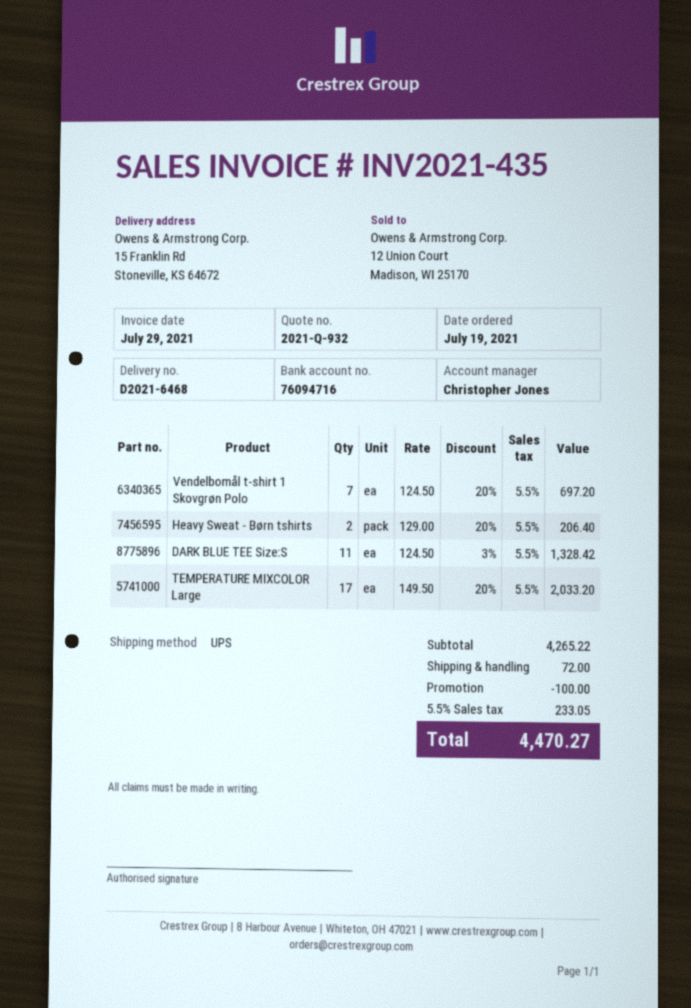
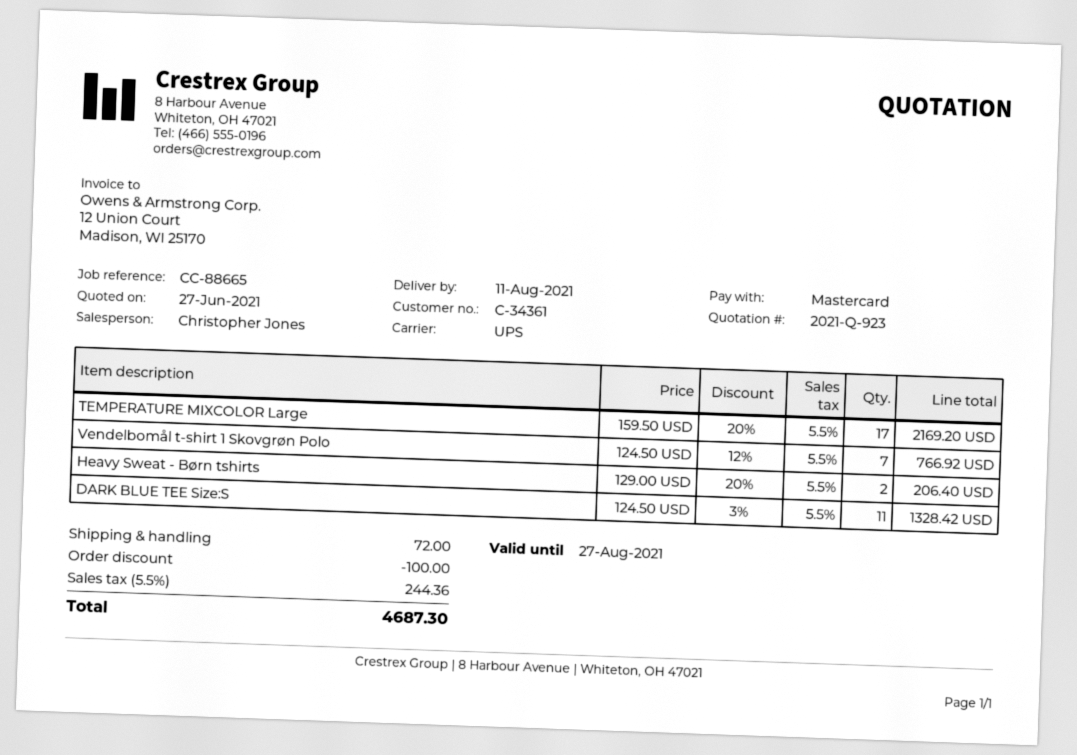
quote number: 2021-Q-932 -> 2021-Q-923
Vendelbomål t-shirt 1 Skovgrøn Polo: 7 x 124.50 - 20% = 697.20 -> 7 x 124.50 - 12% = 766.92
TEMPERATURE MIXCOLOR Large: 17 x 149.50 - 20% = 2033.20 -> 17 x 159.50 - 20% = 2169.20
tax: 5.5% = 233.05 -> 5.5% = 244.36
total: 4470.27 -> 4687.30

